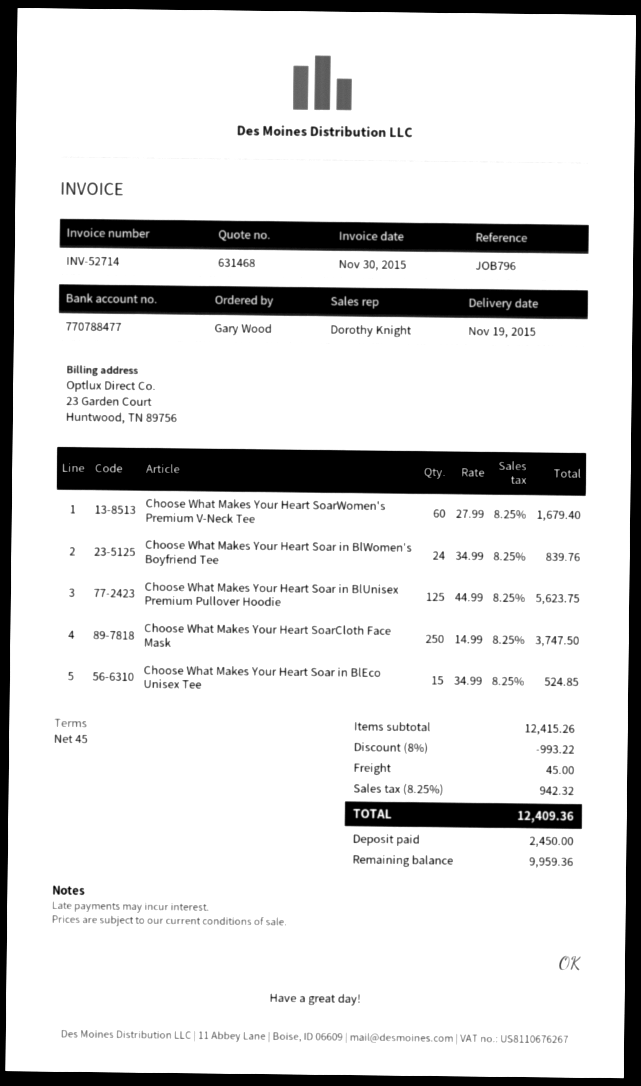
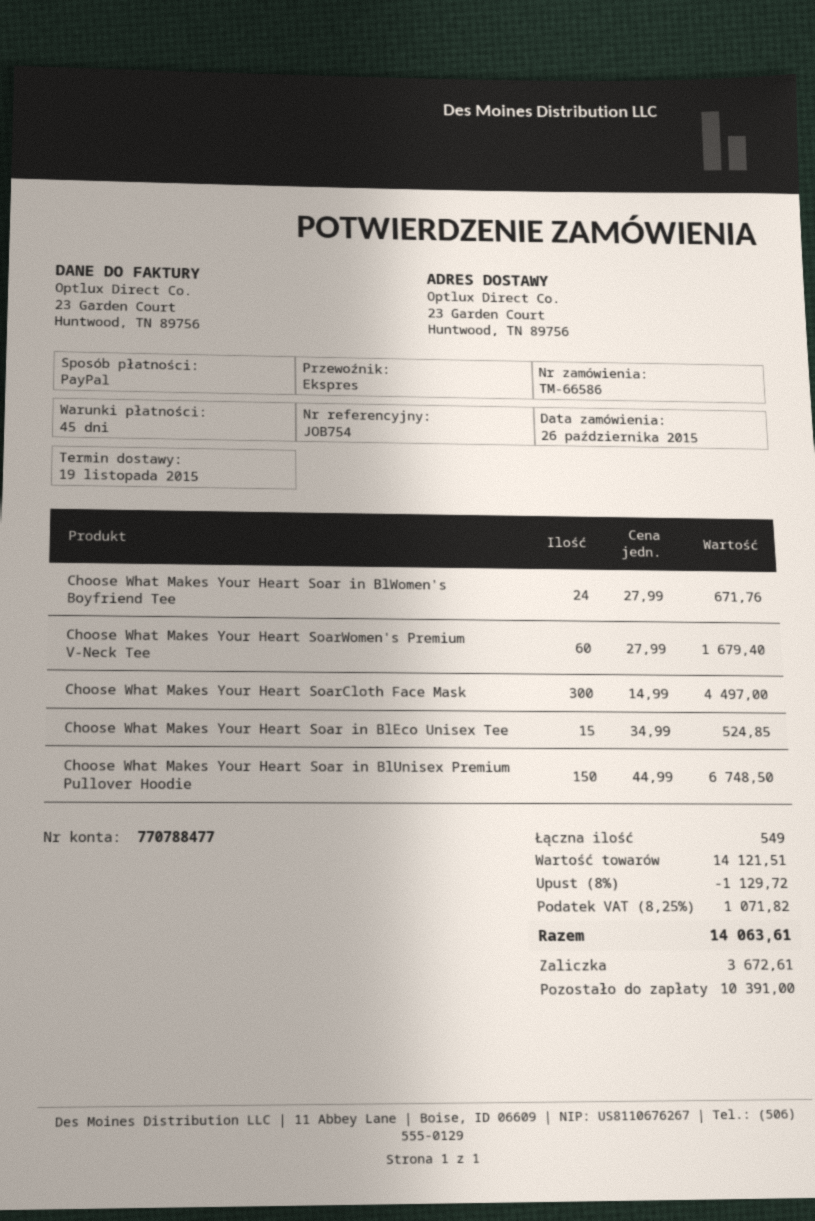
reference: JOB796 -> JOB754
Choose What Makes Your Heart Soar in BlWomen's Boyfriend Tee: 24 x 34.99 = 839.76 -> 24 x 27.99 = 671.76
Choose What Makes Your Heart Soar in BlUnisex Premium Pullover Hoodie: 125 x 44.99 = 5623.75 -> 150 x 44.99 = 6748.50
Choose What Makes Your Heart SoarCloth Face Mask: 250 x 14.99 = 3747.50 -> 300 x 14.99 = 4497.00
subtotal: 12415.26 -> 14121.51
discount: 8% = 993.22 -> 8% = 1129.72
shipping: 45.00 -> none
tax: 8.25% = 942.32 -> 8.25% = 1071.82
total: 12409.36 -> 14063.61
deposit: 2450.00 -> 3672.61
balance: 9959.36 -> 10391.00

